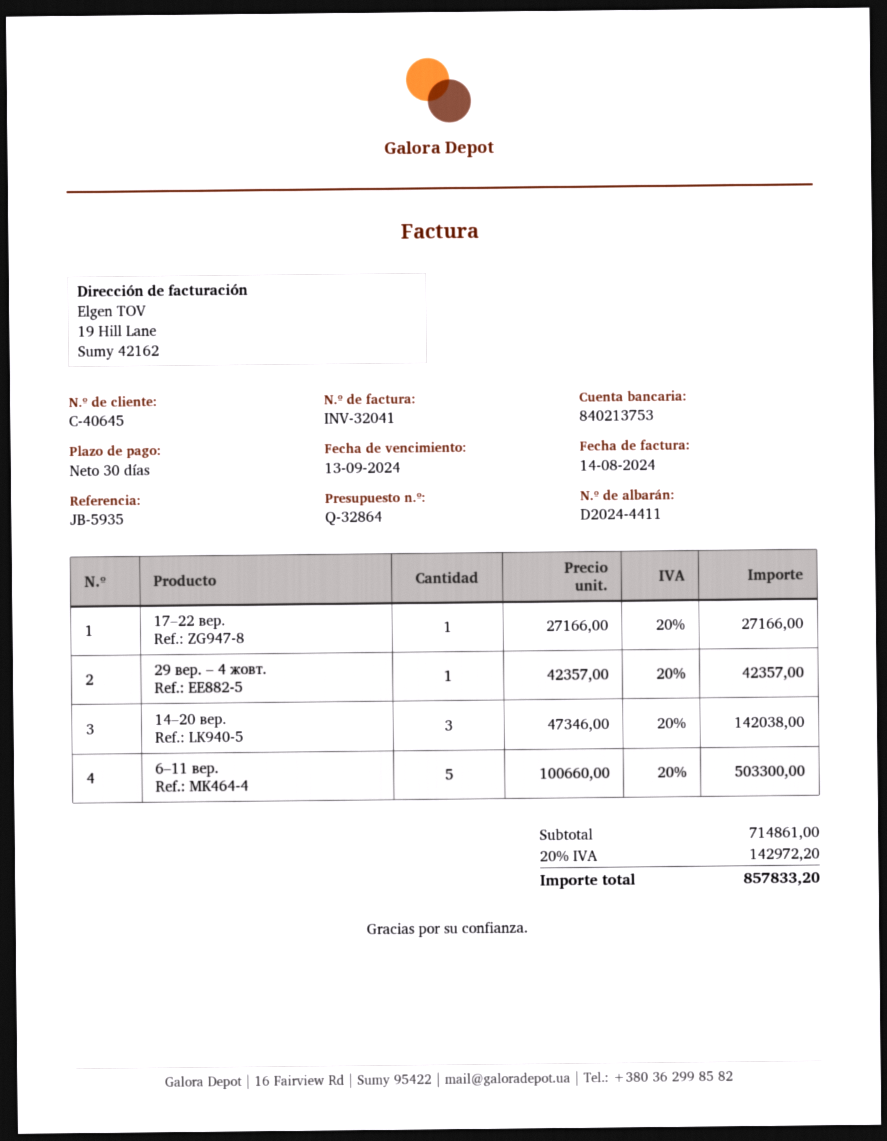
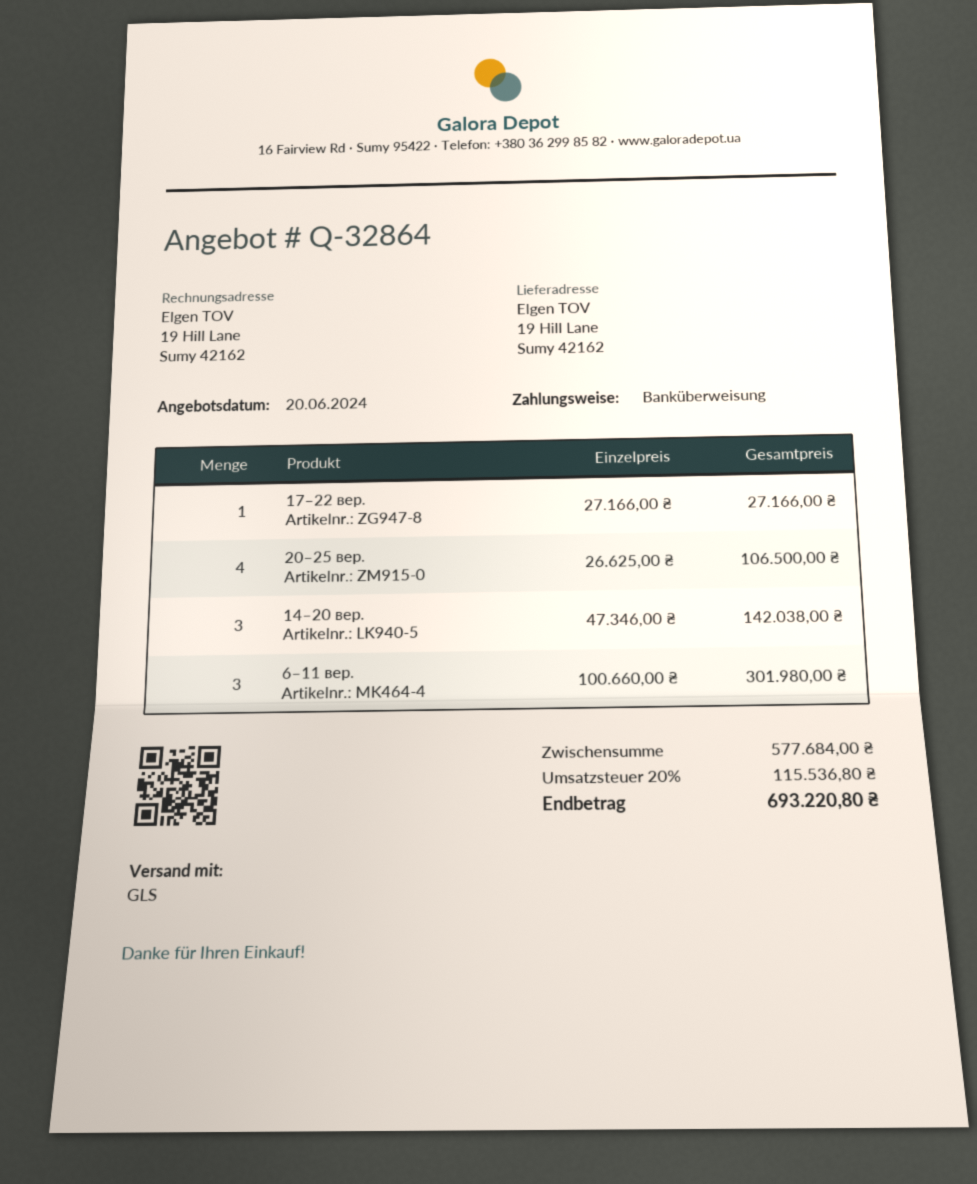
29 вер. – 4 жовт.: 1 x 42357.00 = 42357.00 -> none
6–11 вер.: 5 x 100660.00 = 503300.00 -> 3 x 100660.00 = 301980.00
20–25 вер.: none -> 4 x 26625.00 = 106500.00
subtotal: 714861.00 -> 577684.00
tax: 20% = 142972.20 -> 20% = 115536.80
total: 857833.20 -> 693220.80

